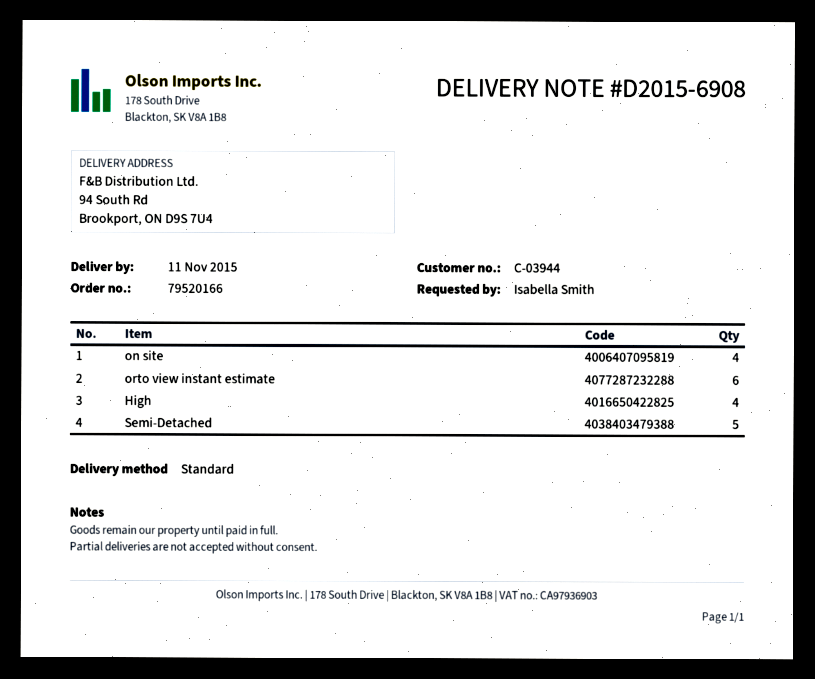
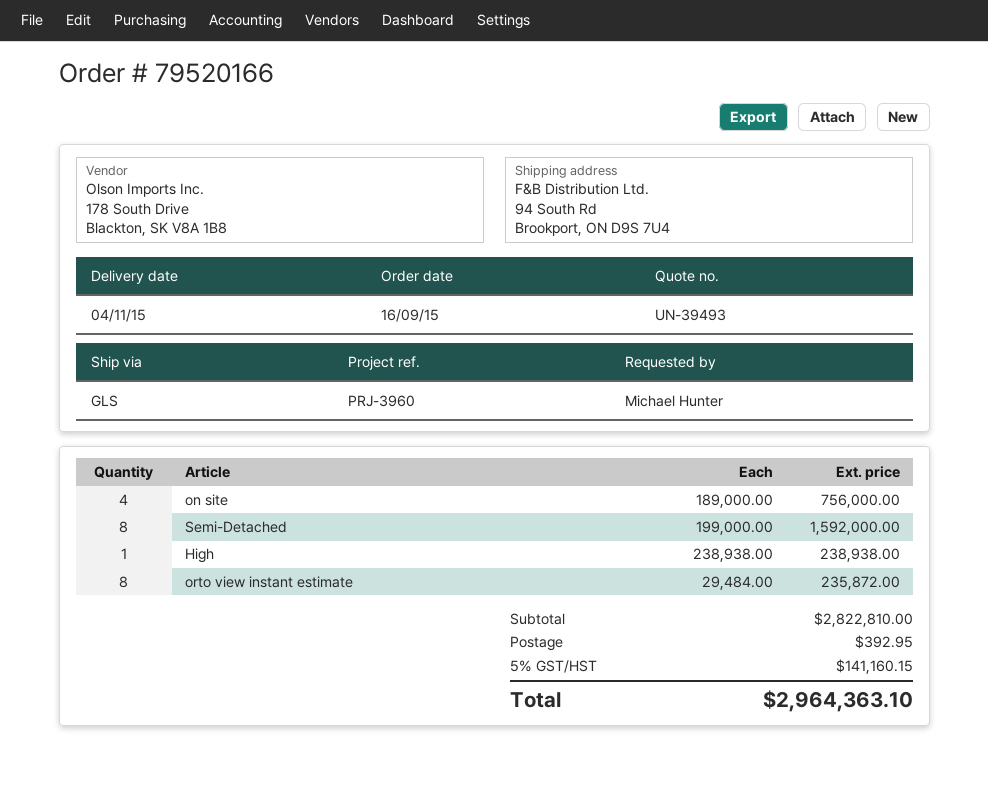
delivery date: 2015-11-11 -> 2015-11-04
ordered by: Isabella Smith -> Michael Hunter
shipping method: standard -> GLS
orto view instant estimate: 6 -> 8
High: 4 -> 1
Semi-Detached: 5 -> 8

